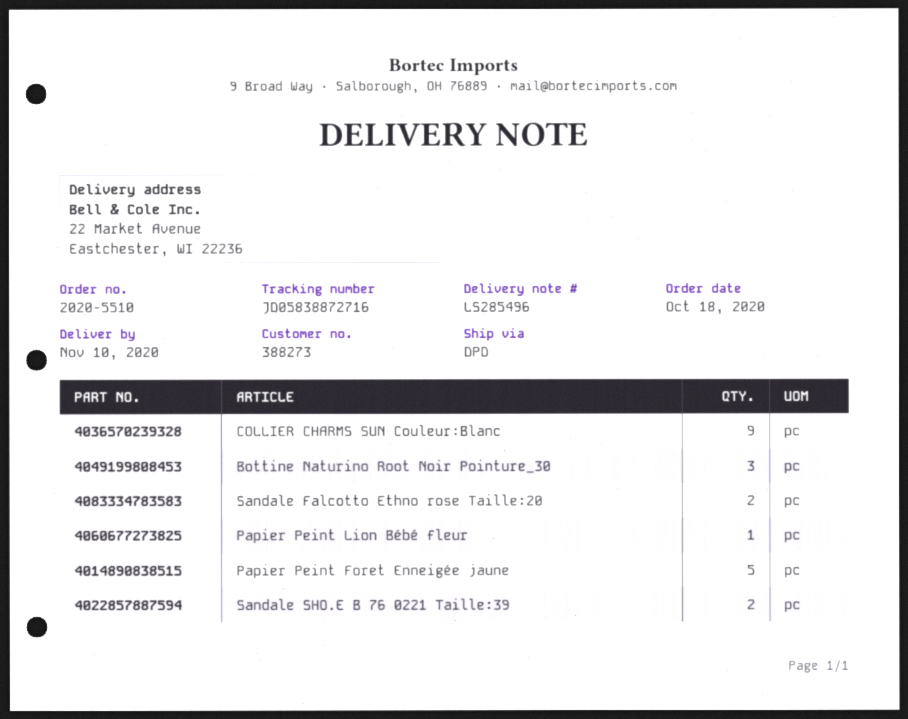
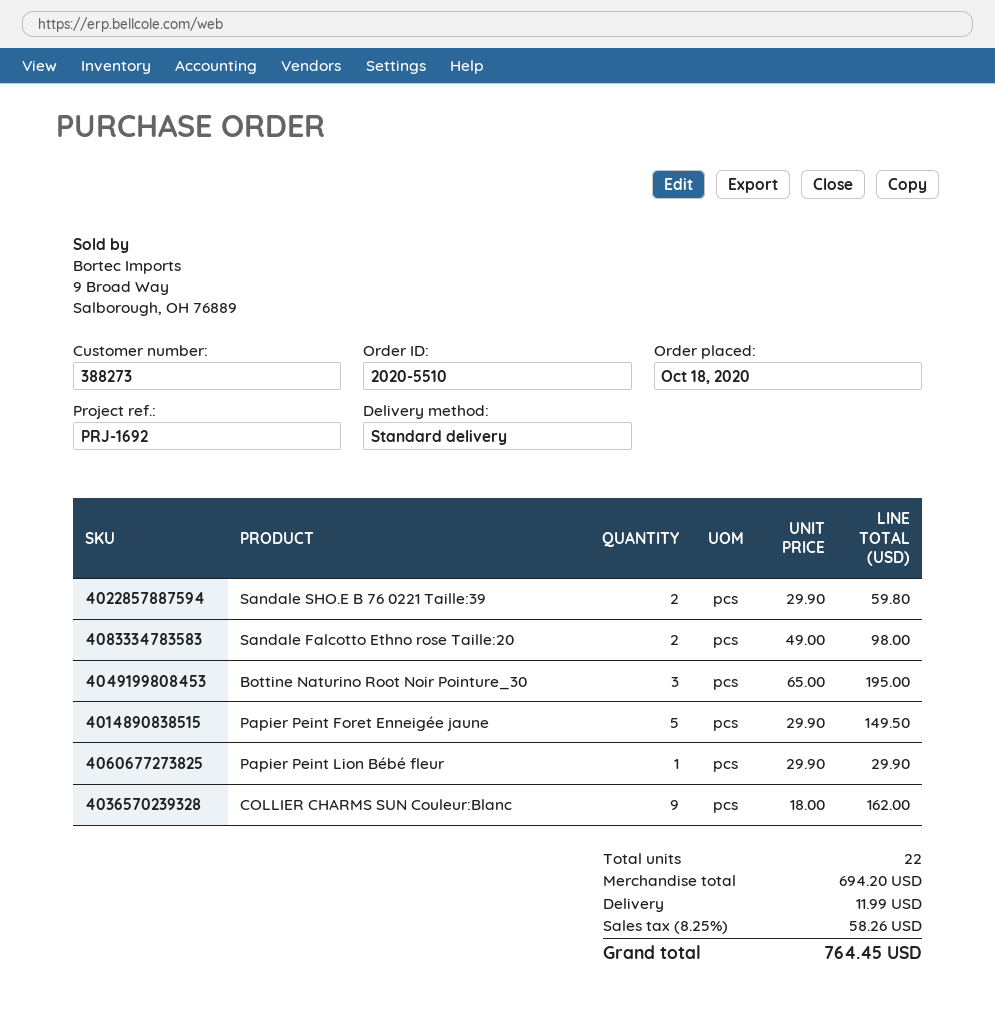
shipping method: DPD -> standard

